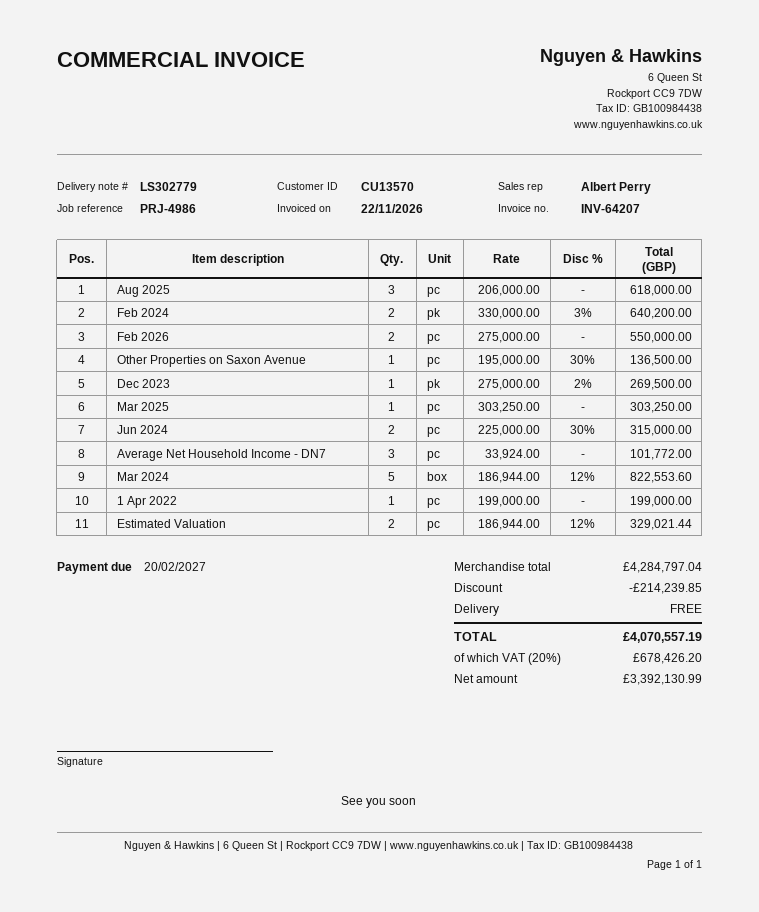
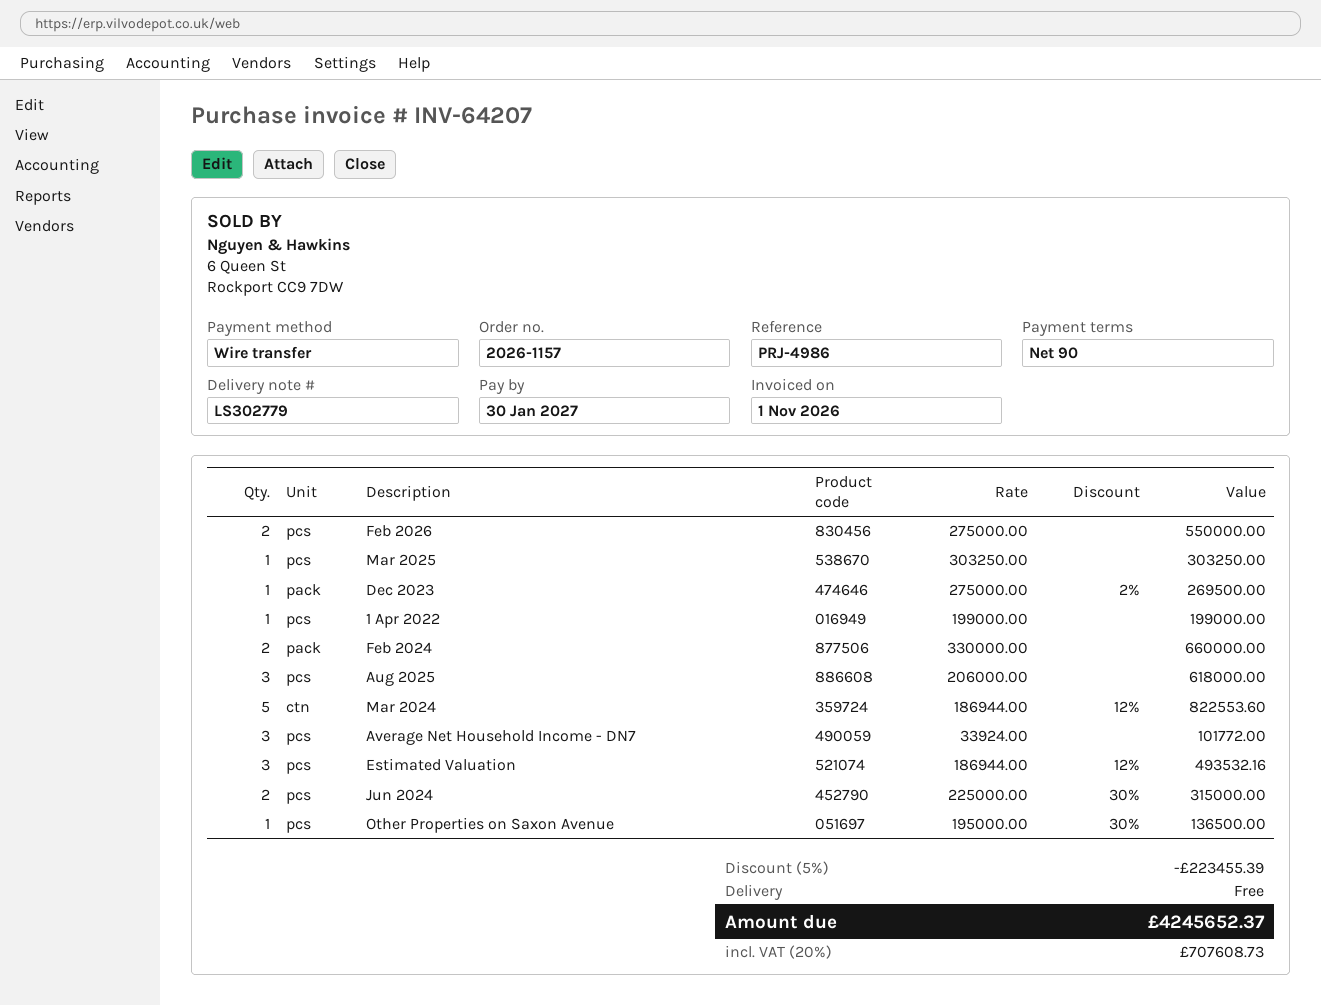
invoice date: 2026-11-22 -> 2026-11-01
due date: 2027-02-20 -> 2027-01-30
Feb 2024: 2 x 330000.00 - 3% = 640200.00 -> 2 x 330000.00 = 660000.00
Estimated Valuation: 2 x 186944.00 - 12% = 329021.44 -> 3 x 186944.00 - 12% = 493532.16
discount: 214239.85 -> 223455.39
tax: 20% = 678426.20 -> 20% = 707608.73
total: 4070557.19 -> 4245652.37

